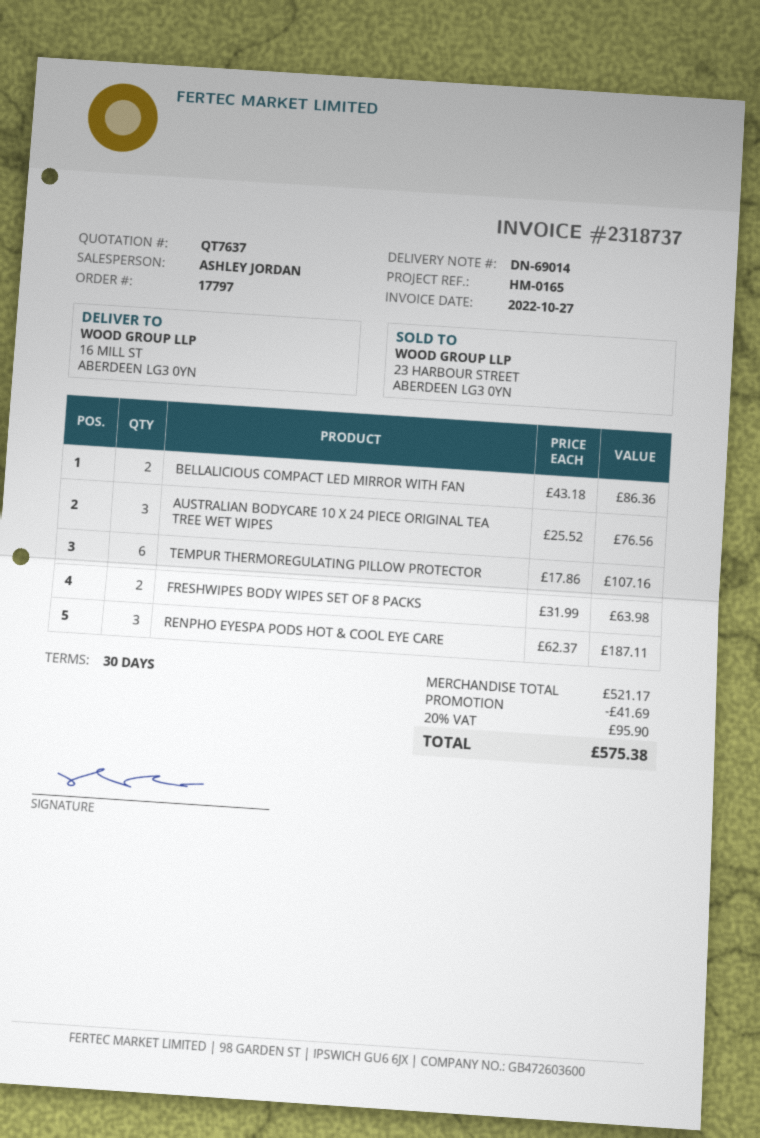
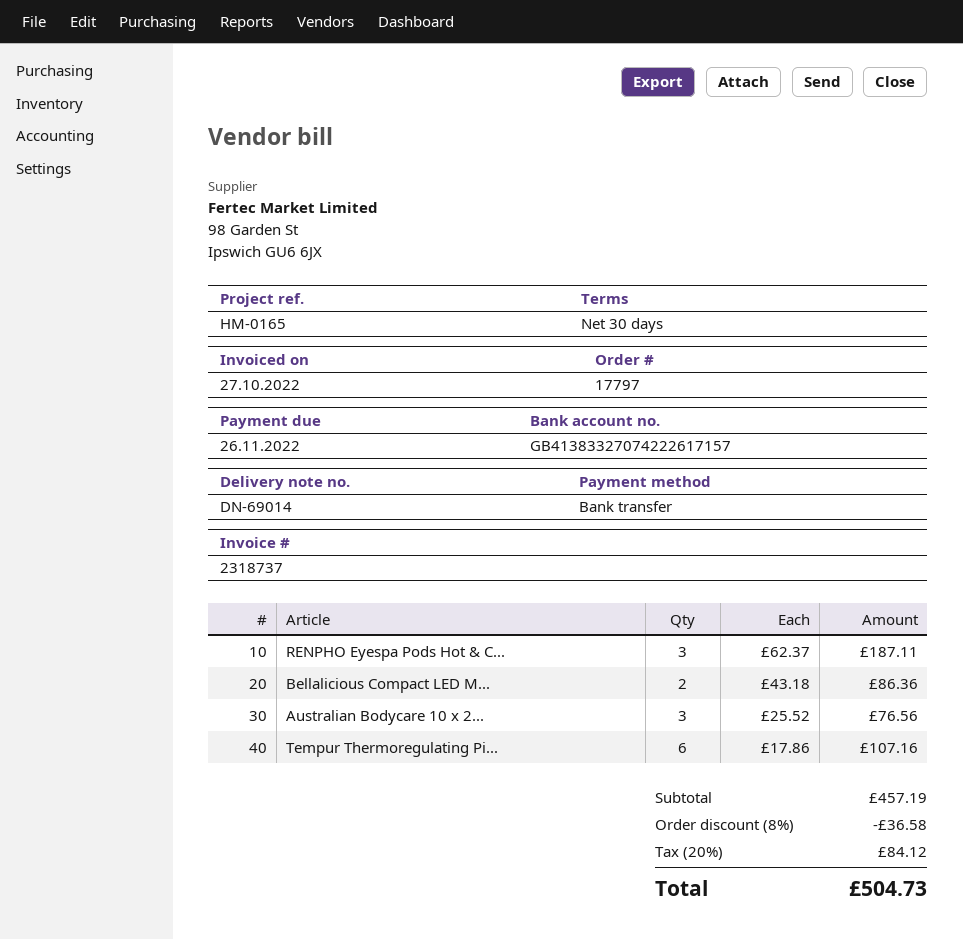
FRESHWIPES BODY WIPES SET OF 8 PACKS: 2 x 31.99 = 63.98 -> none
subtotal: 521.17 -> 457.19
discount: 41.69 -> 36.58
tax: 20% = 95.90 -> 20% = 84.12
total: 575.38 -> 504.73

